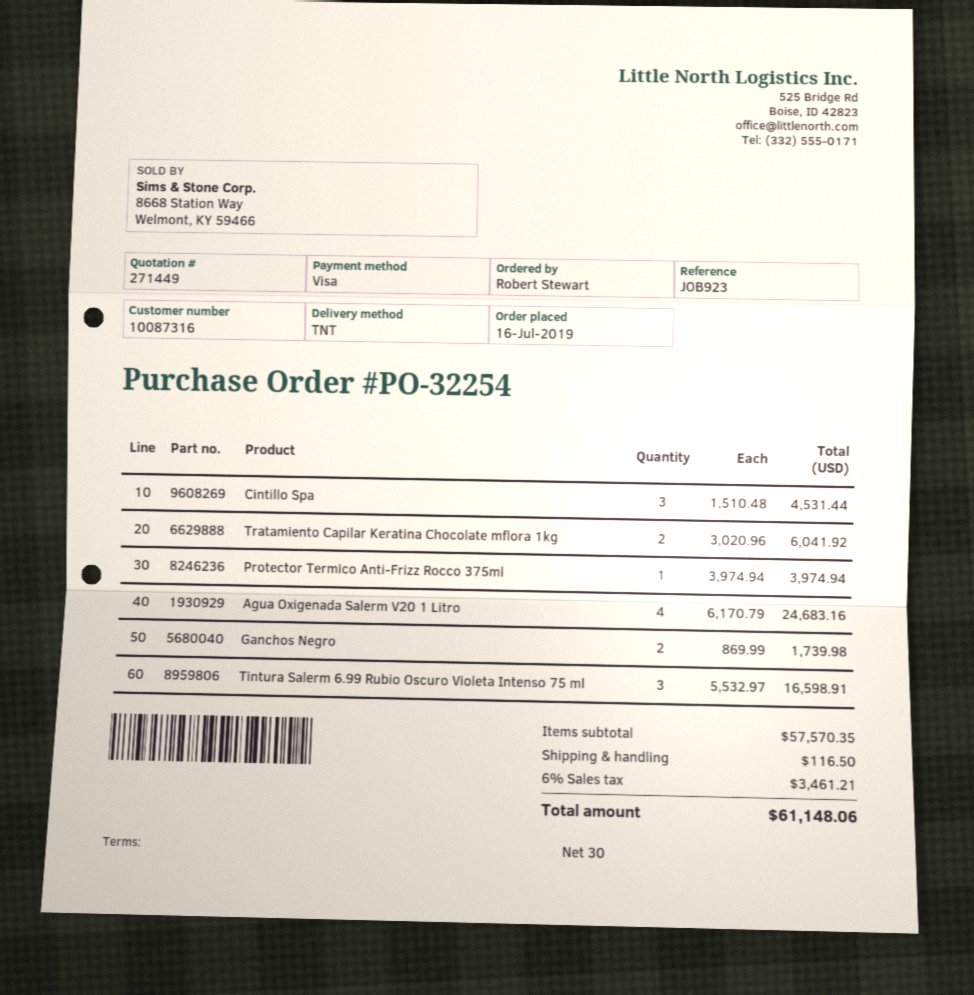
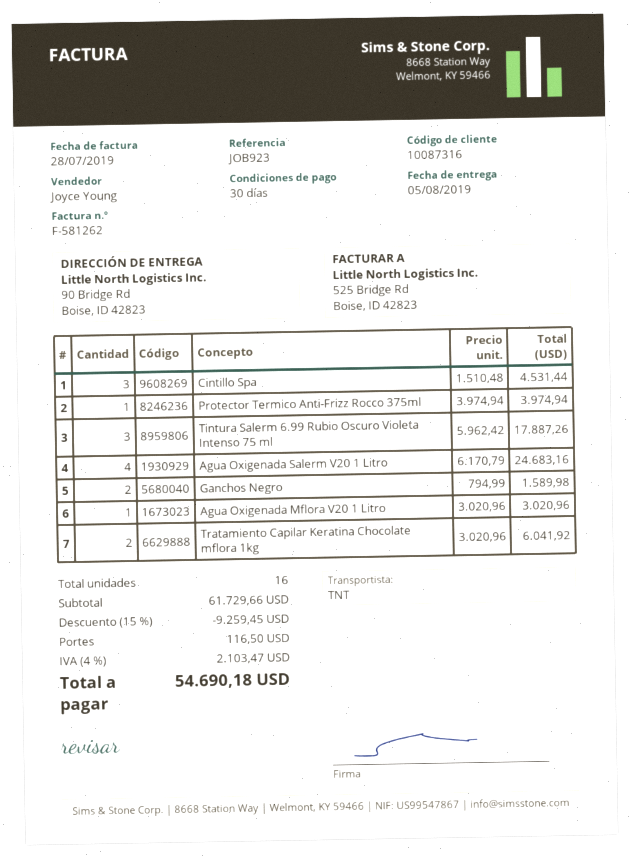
Ganchos Negro: 2 x 869.99 = 1739.98 -> 2 x 794.99 = 1589.98
Tintura Salerm 6.99 Rubio Oscuro Violeta Intenso 75 ml: 3 x 5532.97 = 16598.91 -> 3 x 5962.42 = 17887.26
Agua Oxigenada Mflora V20 1 Litro: none -> 1 x 3020.96 = 3020.96
subtotal: 57570.35 -> 61729.66
discount: none -> 15% = 9259.45
tax: 6% = 3461.21 -> 4% = 2103.47
total: 61148.06 -> 54690.18

